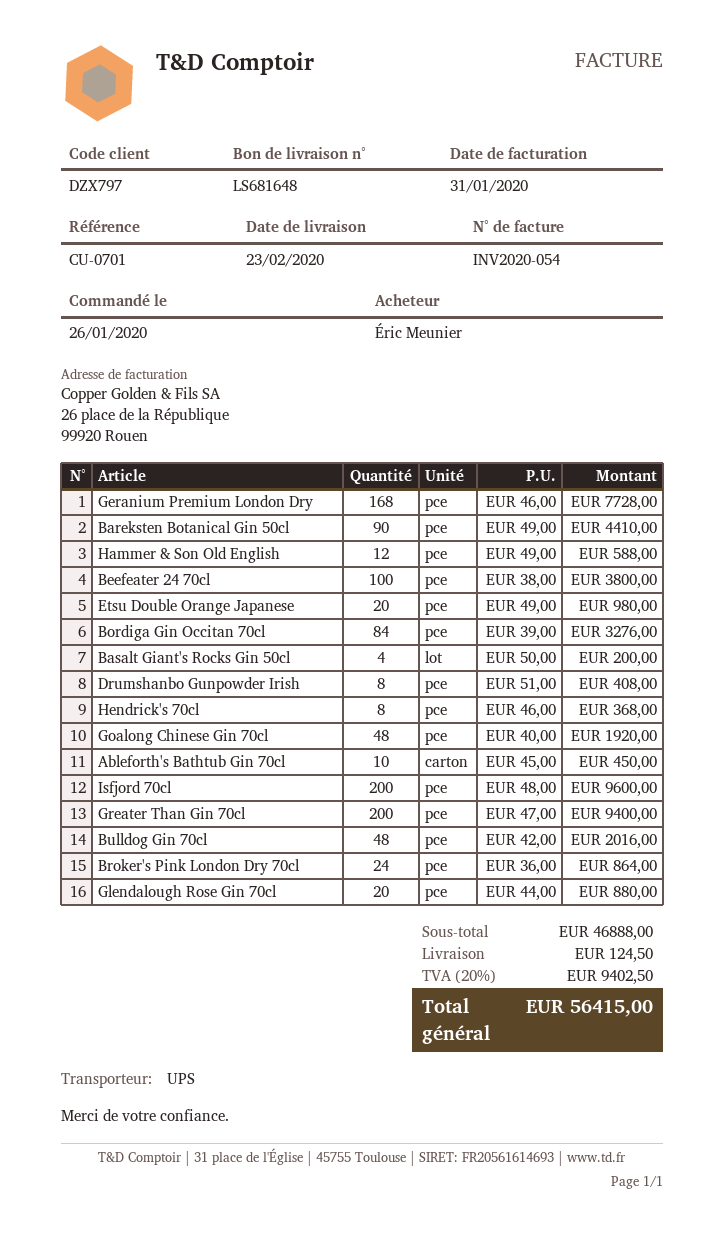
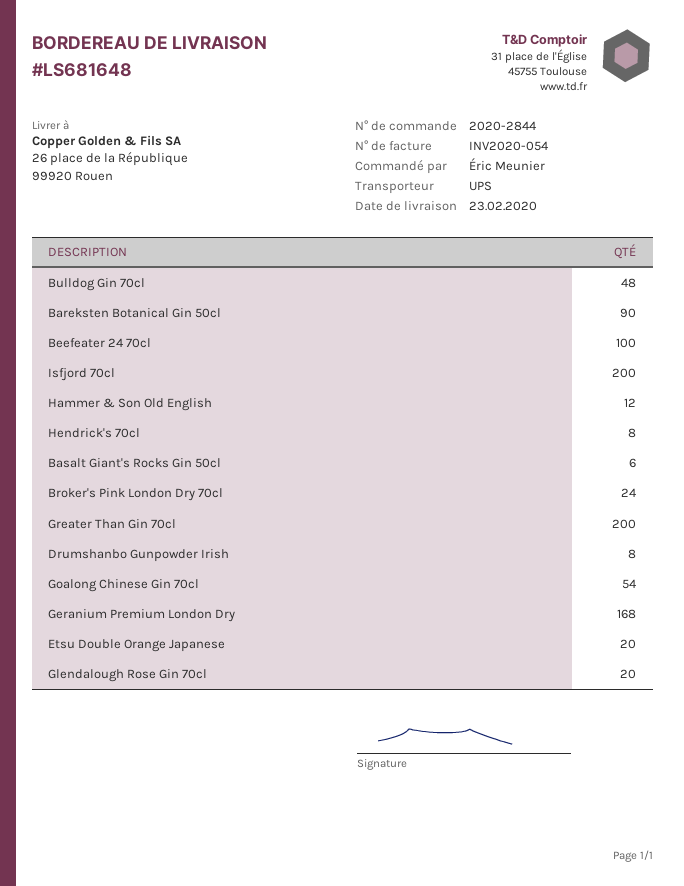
Bordiga Gin Occitan 70cl: 84 -> none
Basalt Giant's Rocks Gin 50cl: 4 -> 6
Goalong Chinese Gin 70cl: 48 -> 54
Ableforth's Bathtub Gin 70cl: 10 -> none

